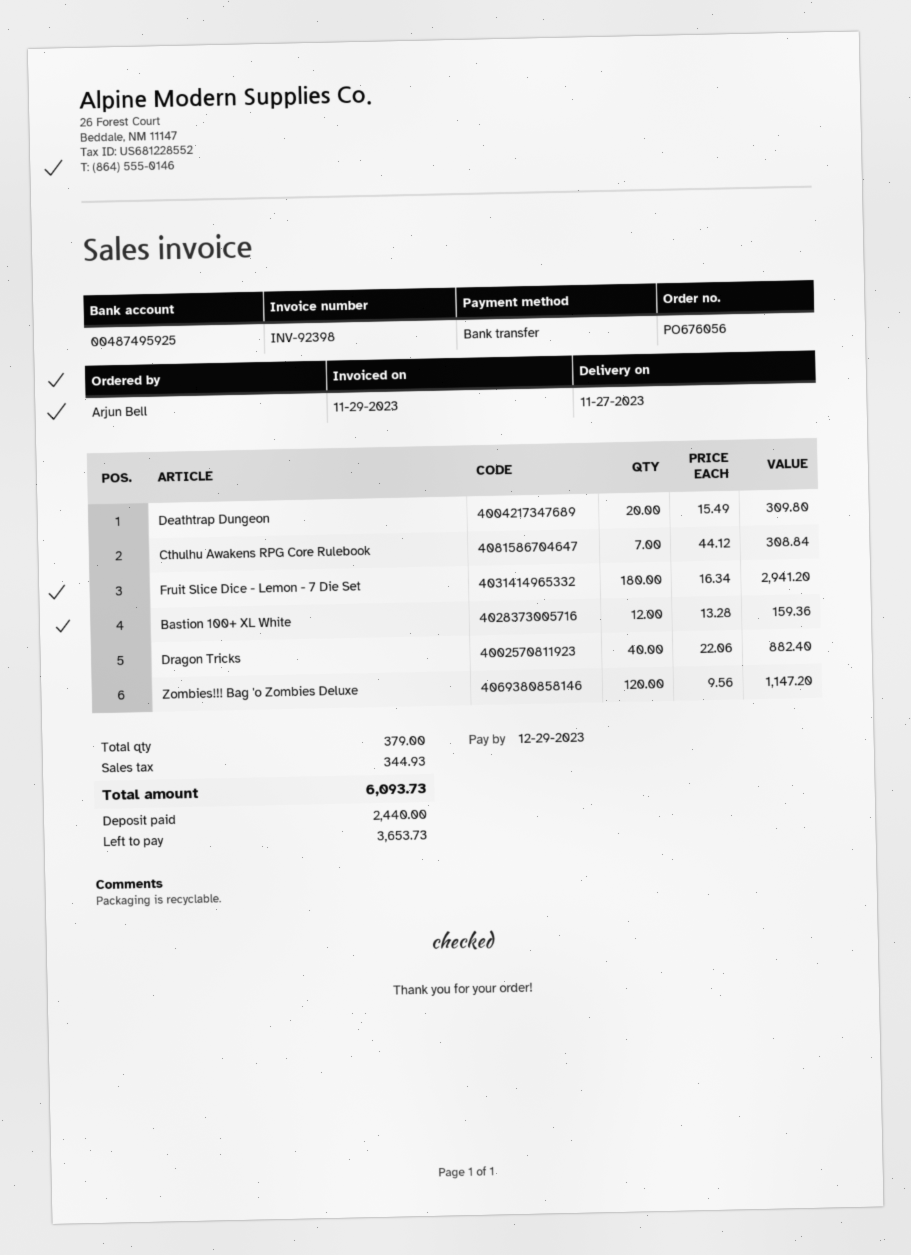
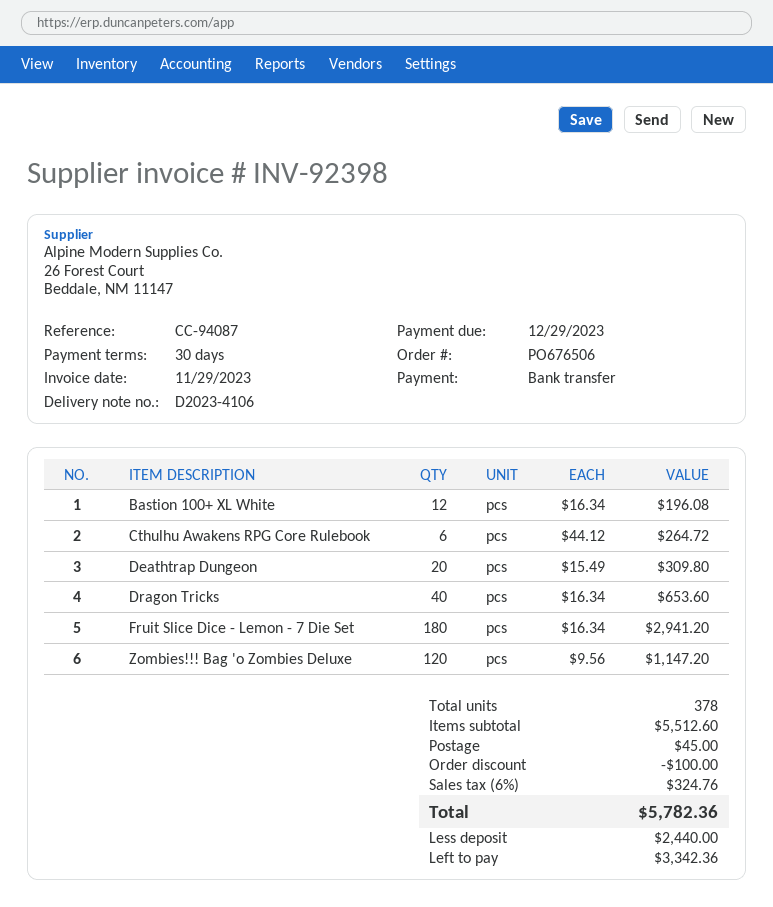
order number: PO676056 -> PO676506
Cthulhu Awakens RPG Core Rulebook: 7 x 44.12 = 308.84 -> 6 x 44.12 = 264.72
Bastion 100+ XL White: 12 x 13.28 = 159.36 -> 12 x 16.34 = 196.08
Dragon Tricks: 40 x 22.06 = 882.40 -> 40 x 16.34 = 653.60
total quantity: 379 -> 378
discount: none -> 100.00
shipping: none -> 45.00
tax: 344.93 -> 324.76
total: 6093.73 -> 5782.36
balance: 3653.73 -> 3342.36

